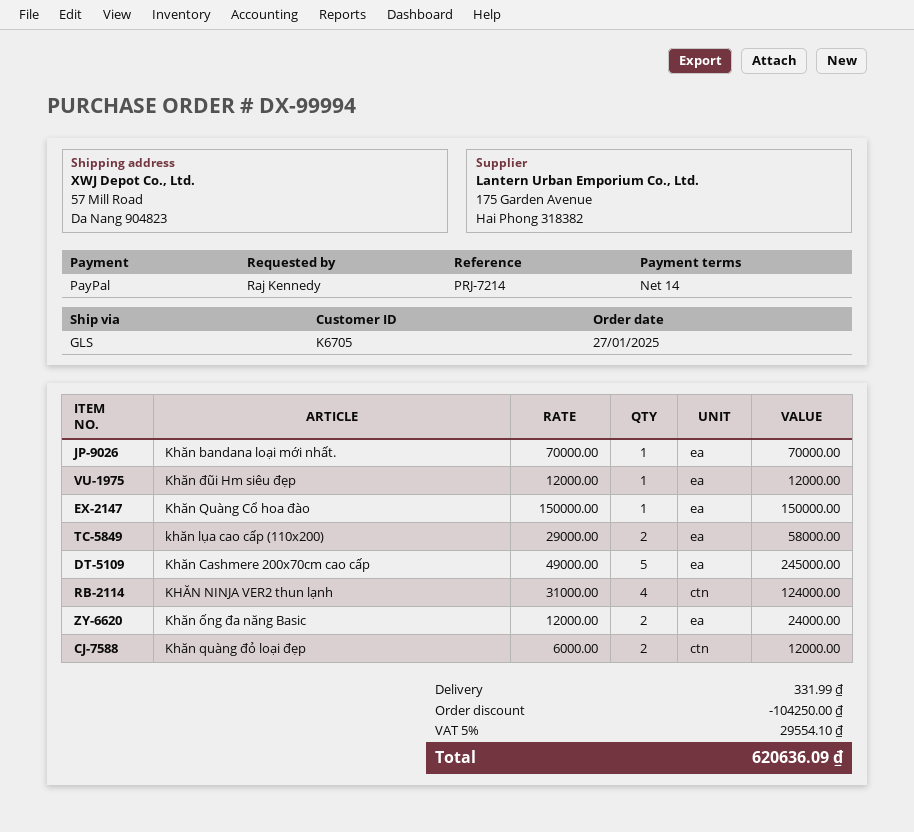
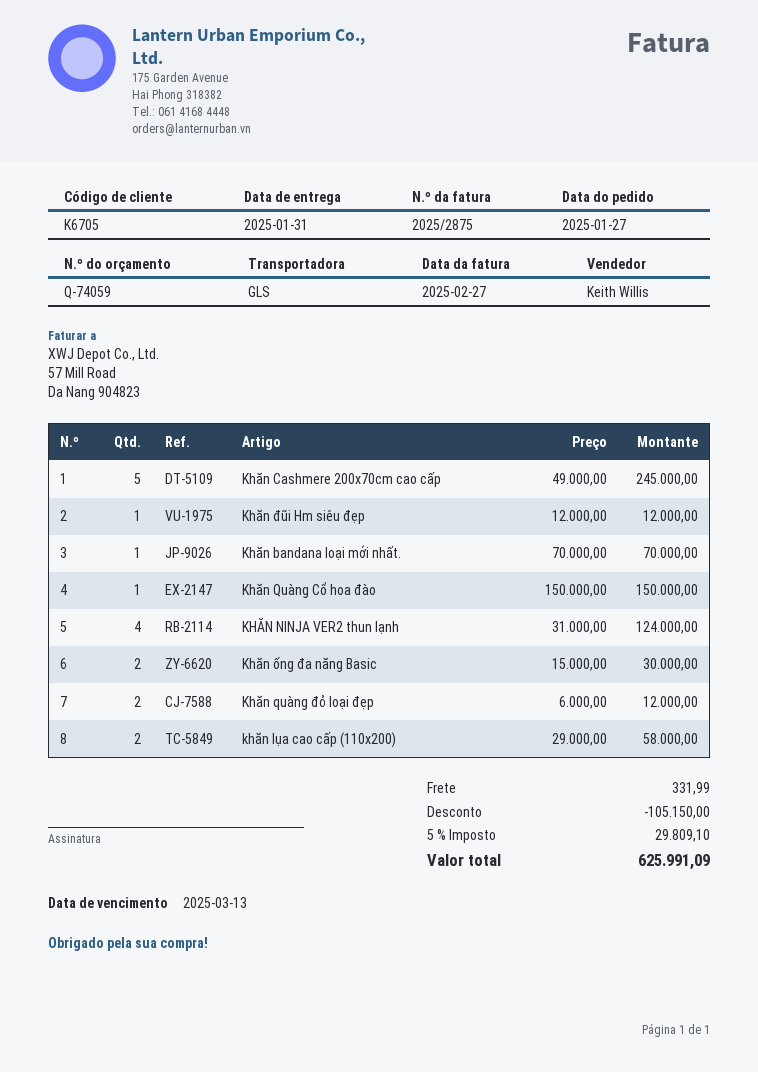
Khăn ống đa năng Basic: 2 x 12000.00 = 24000.00 -> 2 x 15000.00 = 30000.00
discount: 104250.00 -> 105150.00
tax: 5% = 29554.10 -> 5% = 29809.10
total: 620636.09 -> 625991.09

